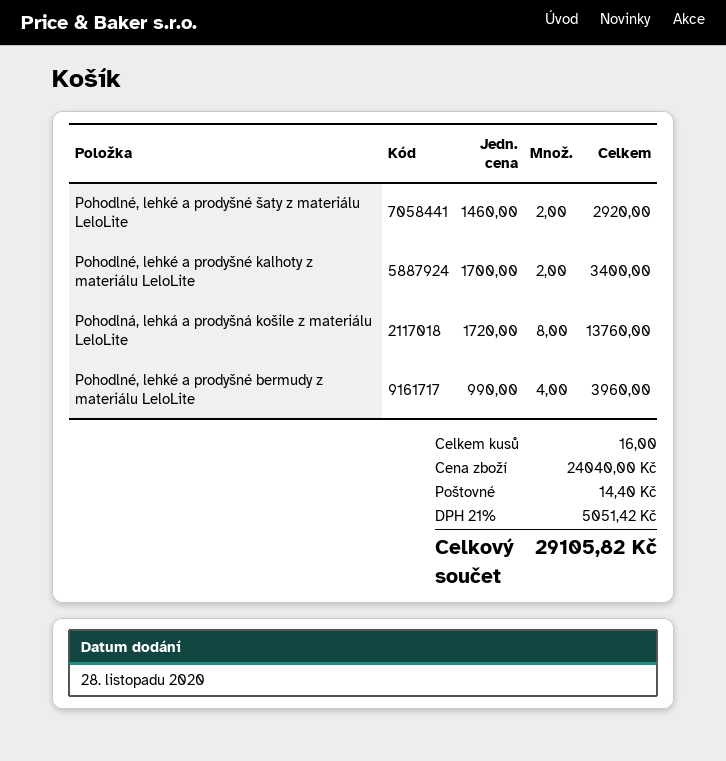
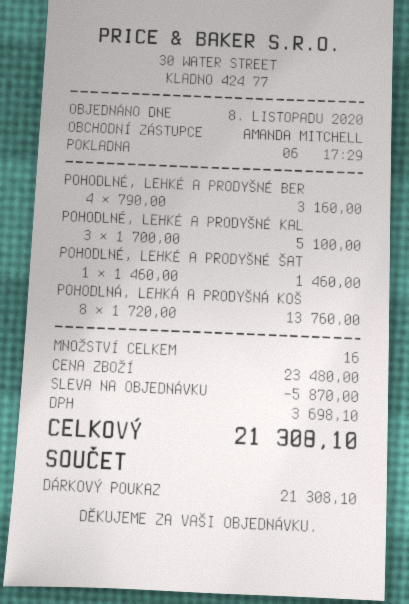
Pohodlné, lehké a prodyšné šaty z materiálu LeloLite: 2 x 1460.00 = 2920.00 -> 1 x 1460.00 = 1460.00
Pohodlné, lehké a prodyšné kalhoty z materiálu LeloLite: 2 x 1700.00 = 3400.00 -> 3 x 1700.00 = 5100.00
Pohodlné, lehké a prodyšné bermudy z materiálu LeloLite: 4 x 990.00 = 3960.00 -> 4 x 790.00 = 3160.00
subtotal: 24040.00 -> 23480.00
discount: none -> 5870.00
shipping: 14.40 -> none
tax: 5051.42 -> 3698.10
total: 29105.82 -> 21308.10

